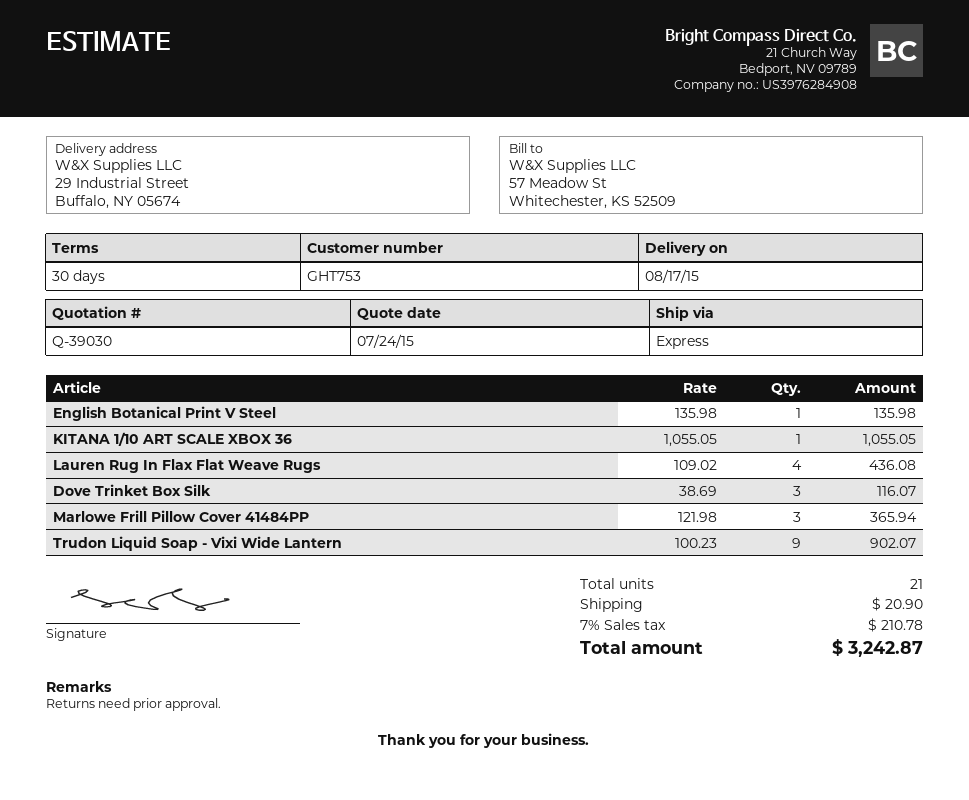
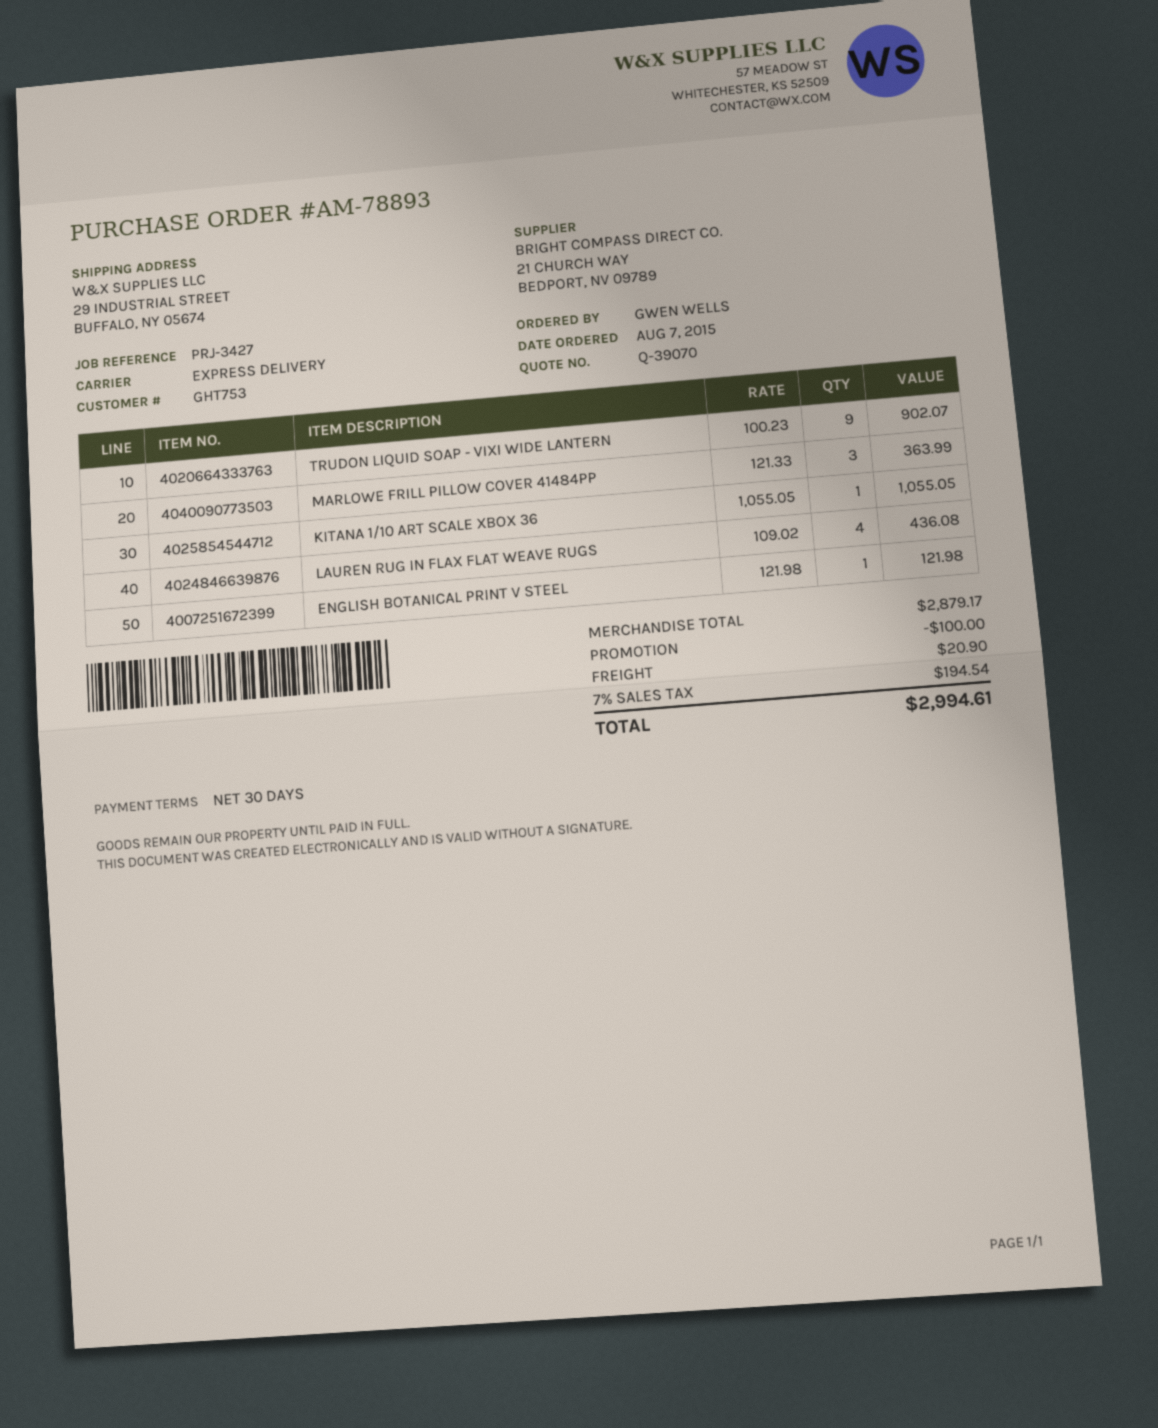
quote number: Q-39030 -> Q-39070
English Botanical Print V Steel: 1 x 135.98 = 135.98 -> 1 x 121.98 = 121.98
Dove Trinket Box Silk: 3 x 38.69 = 116.07 -> none
Marlowe Frill Pillow Cover 41484PP: 3 x 121.98 = 365.94 -> 3 x 121.33 = 363.99
discount: none -> 100.00
tax: 7% = 210.78 -> 7% = 194.54
total: 3242.87 -> 2994.61

